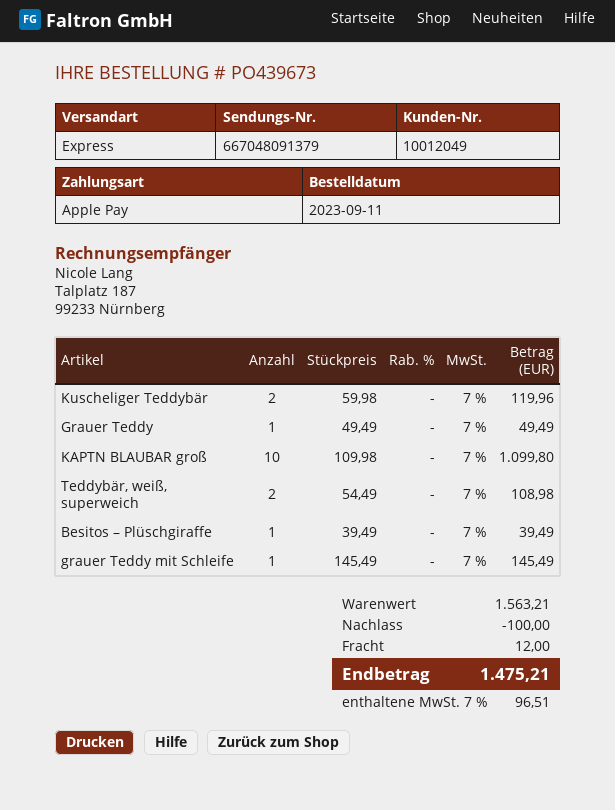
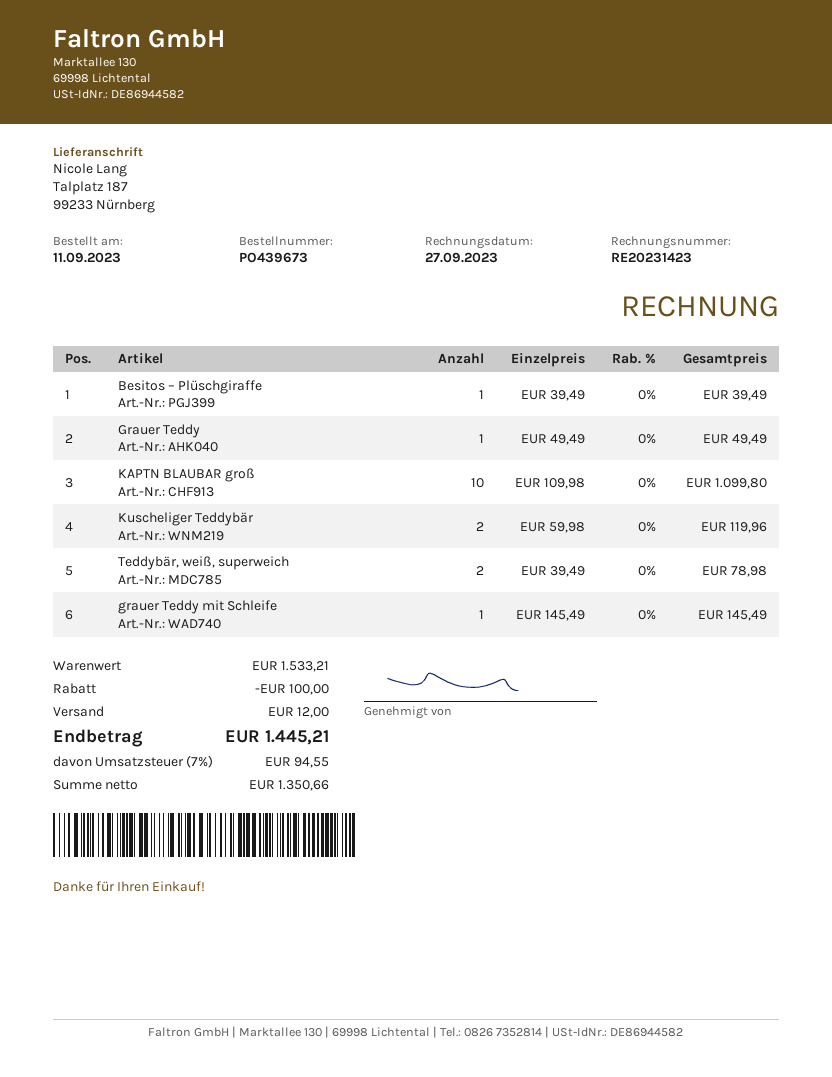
Teddybär, weiß, superweich: 2 x 54.49 = 108.98 -> 2 x 39.49 = 78.98
subtotal: 1563.21 -> 1533.21
tax: 7% = 96.51 -> 7% = 94.55
total: 1475.21 -> 1445.21

